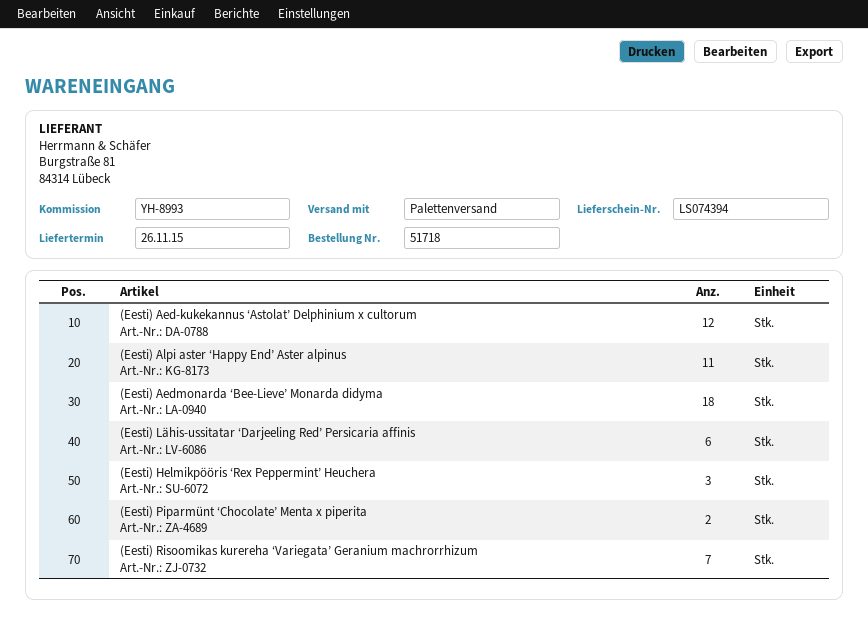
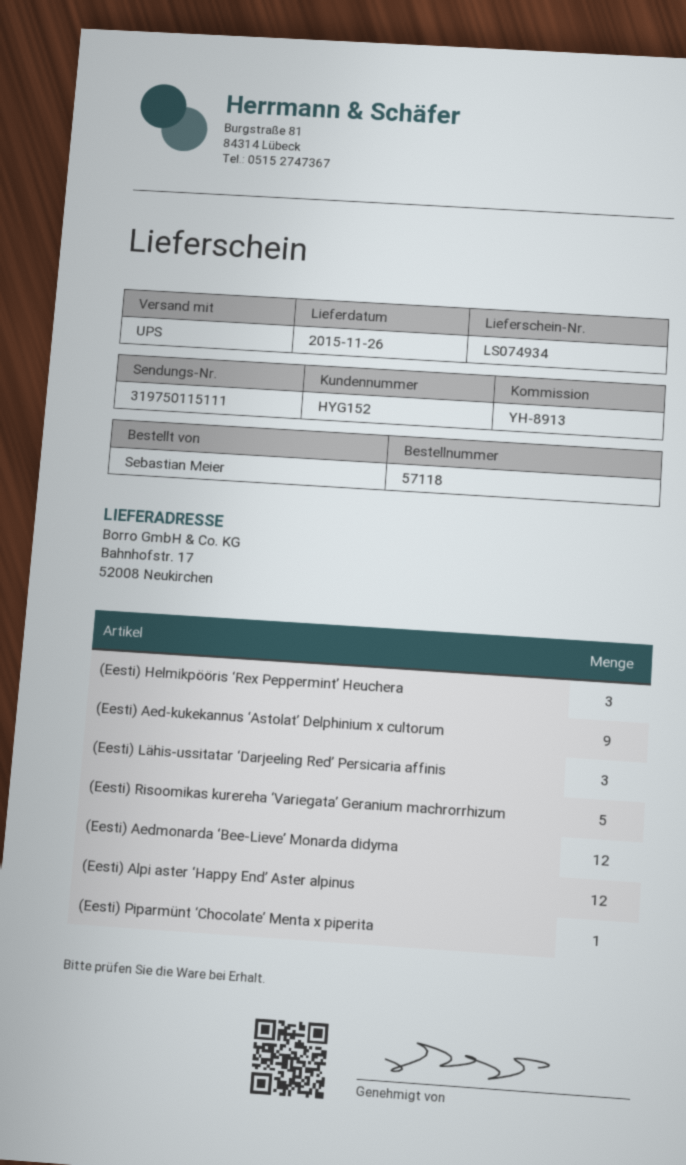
order number: 51718 -> 57118
delivery note number: LS074394 -> LS074934
reference: YH-8993 -> YH-8913
shipping method: pallet freight -> UPS
(Eesti) Aed-kukekannus ‘Astolat’ Delphinium x cultorum: 12 -> 9
(Eesti) Alpi aster ‘Happy End’ Aster alpinus: 11 -> 12
(Eesti) Aedmonarda ‘Bee-Lieve’ Monarda didyma: 18 -> 12
(Eesti) Lähis-ussitatar ‘Darjeeling Red’ Persicaria affinis: 6 -> 3
(Eesti) Piparmünt ‘Chocolate’ Menta x piperita: 2 -> 1
(Eesti) Risoomikas kurereha ‘Variegata’ Geranium machrorrhizum: 7 -> 5

